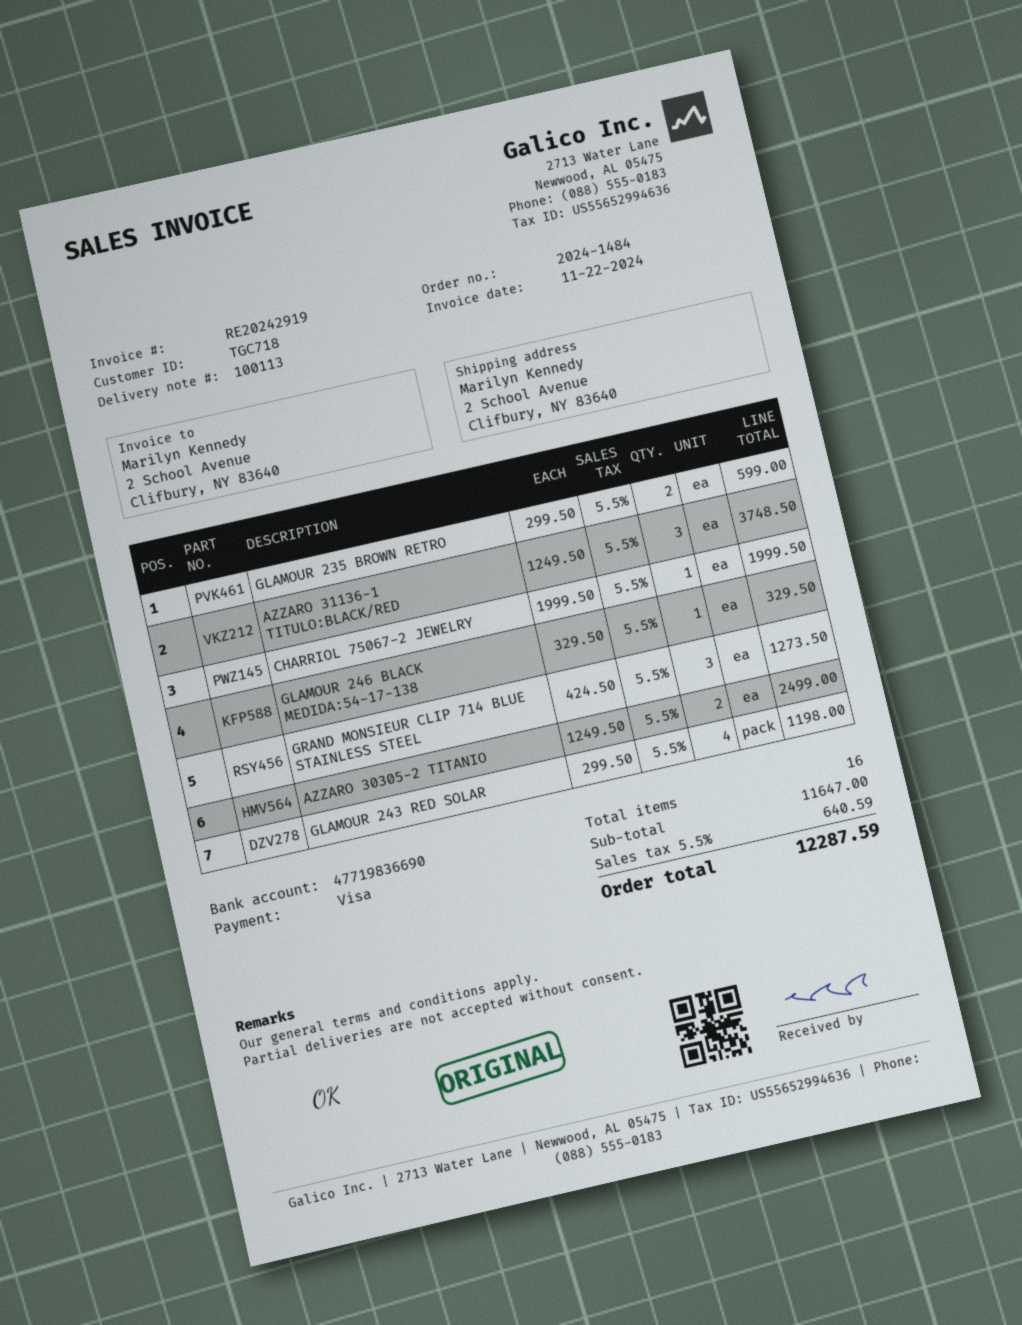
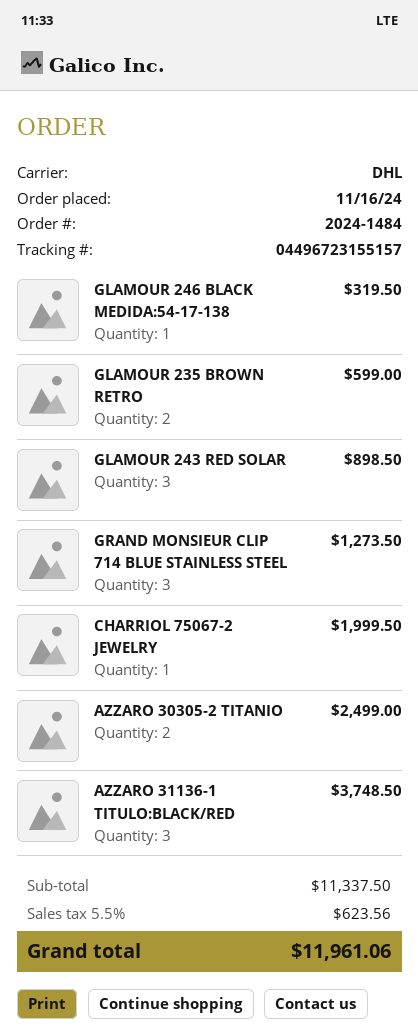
GLAMOUR 246 BLACK MEDIDA:54-17-138: 1 for 329.50 -> 1 for 319.50
GLAMOUR 243 RED SOLAR: 4 for 1198.00 -> 3 for 898.50
subtotal: 11647.00 -> 11337.50
tax: 5.5% = 640.59 -> 5.5% = 623.56
total: 12287.59 -> 11961.06

